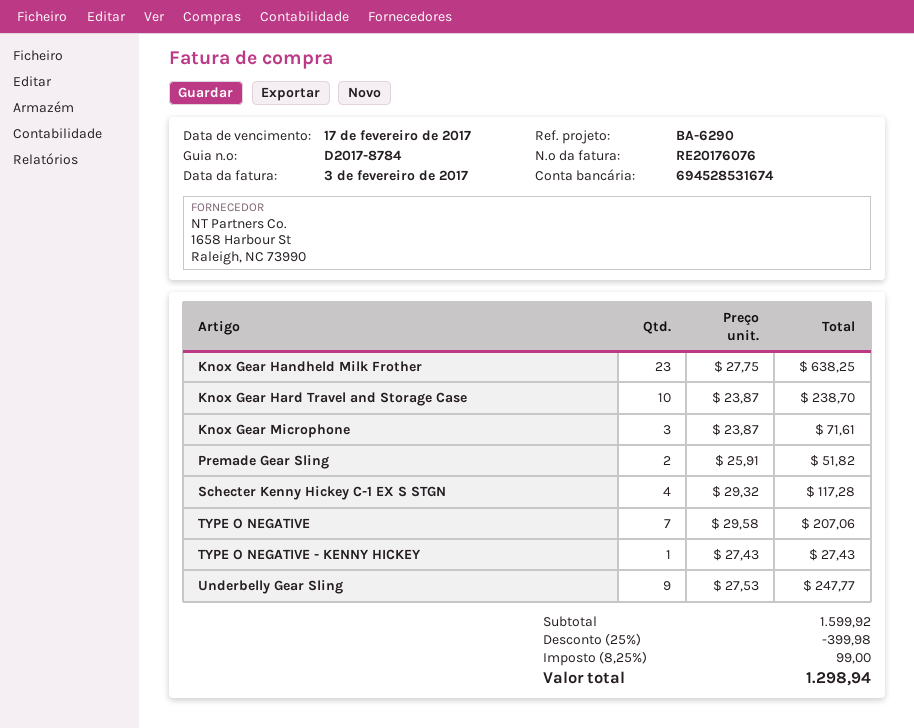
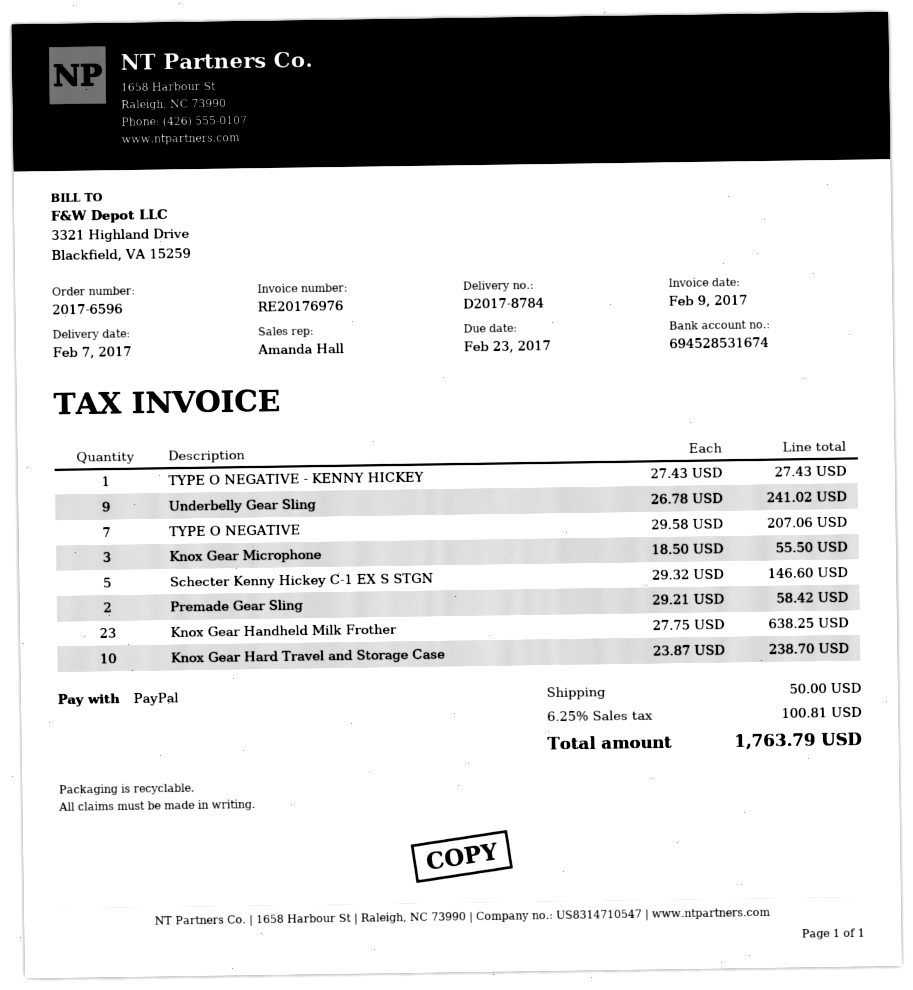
invoice number: RE20176076 -> RE20176976
invoice date: 2017-02-03 -> 2017-02-09
due date: 2017-02-17 -> 2017-02-23
Knox Gear Microphone: 3 x 23.87 = 71.61 -> 3 x 18.50 = 55.50
Premade Gear Sling: 2 x 25.91 = 51.82 -> 2 x 29.21 = 58.42
Schecter Kenny Hickey C-1 EX S STGN: 4 x 29.32 = 117.28 -> 5 x 29.32 = 146.60
Underbelly Gear Sling: 9 x 27.53 = 247.77 -> 9 x 26.78 = 241.02
discount: 25% = 399.98 -> none
shipping: none -> 50.00
tax: 8.25% = 99.00 -> 6.25% = 100.81
total: 1298.94 -> 1763.79

